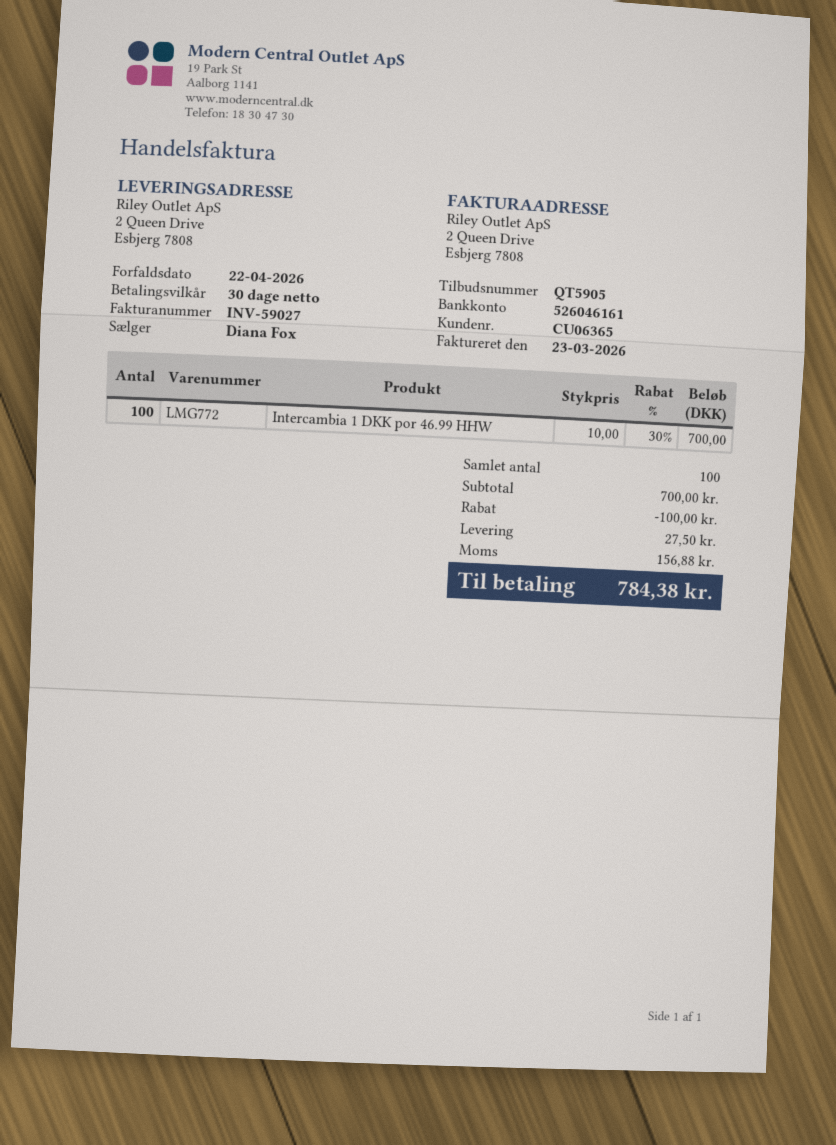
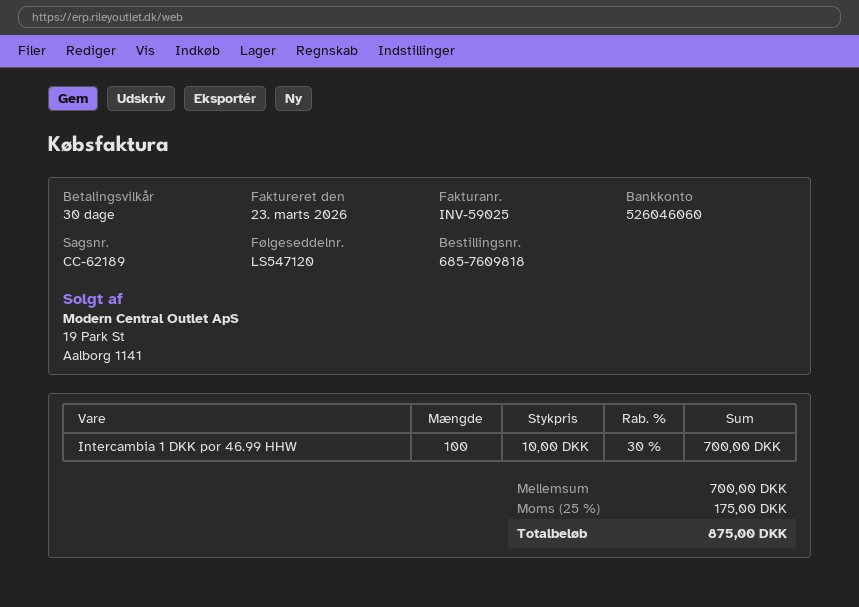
invoice number: INV-59027 -> INV-59025
bank account: 526046161 -> 526046060
discount: 100.00 -> none
shipping: 27.50 -> none
tax: 156.88 -> 175.00
total: 784.38 -> 875.00

